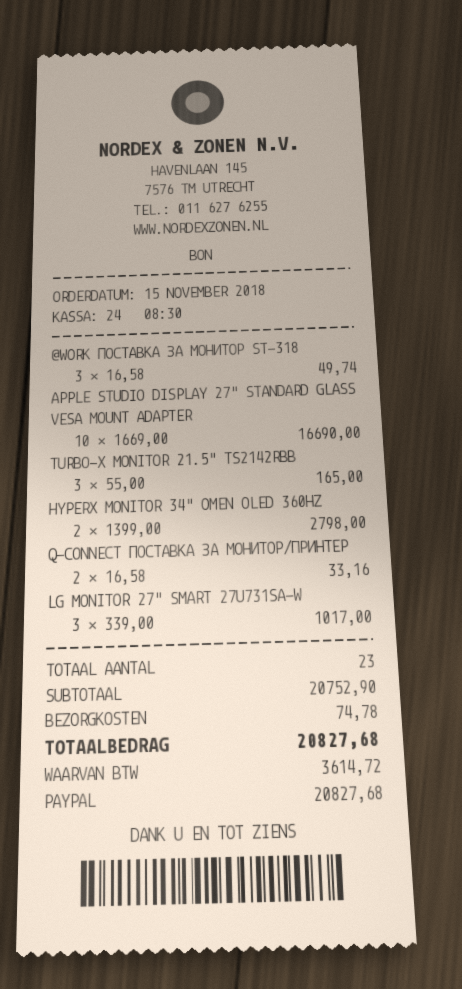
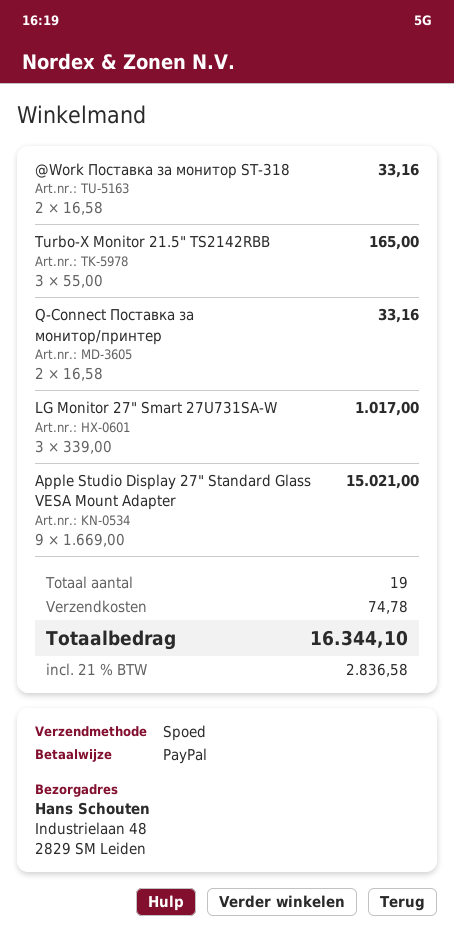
@WORK ПОСТАВКА ЗА МОНИТОР ST-318: 3 x 16.58 = 49.74 -> 2 x 16.58 = 33.16
APPLE STUDIO DISPLAY 27" STANDARD GLASS VESA MOUNT ADAPTER: 10 x 1669.00 = 16690.00 -> 9 x 1669.00 = 15021.00
HYPERX MONITOR 34" OMEN OLED 360HZ: 2 x 1399.00 = 2798.00 -> none
total quantity: 23 -> 19
tax: 3614.72 -> 2836.58
total: 20827.68 -> 16344.10

